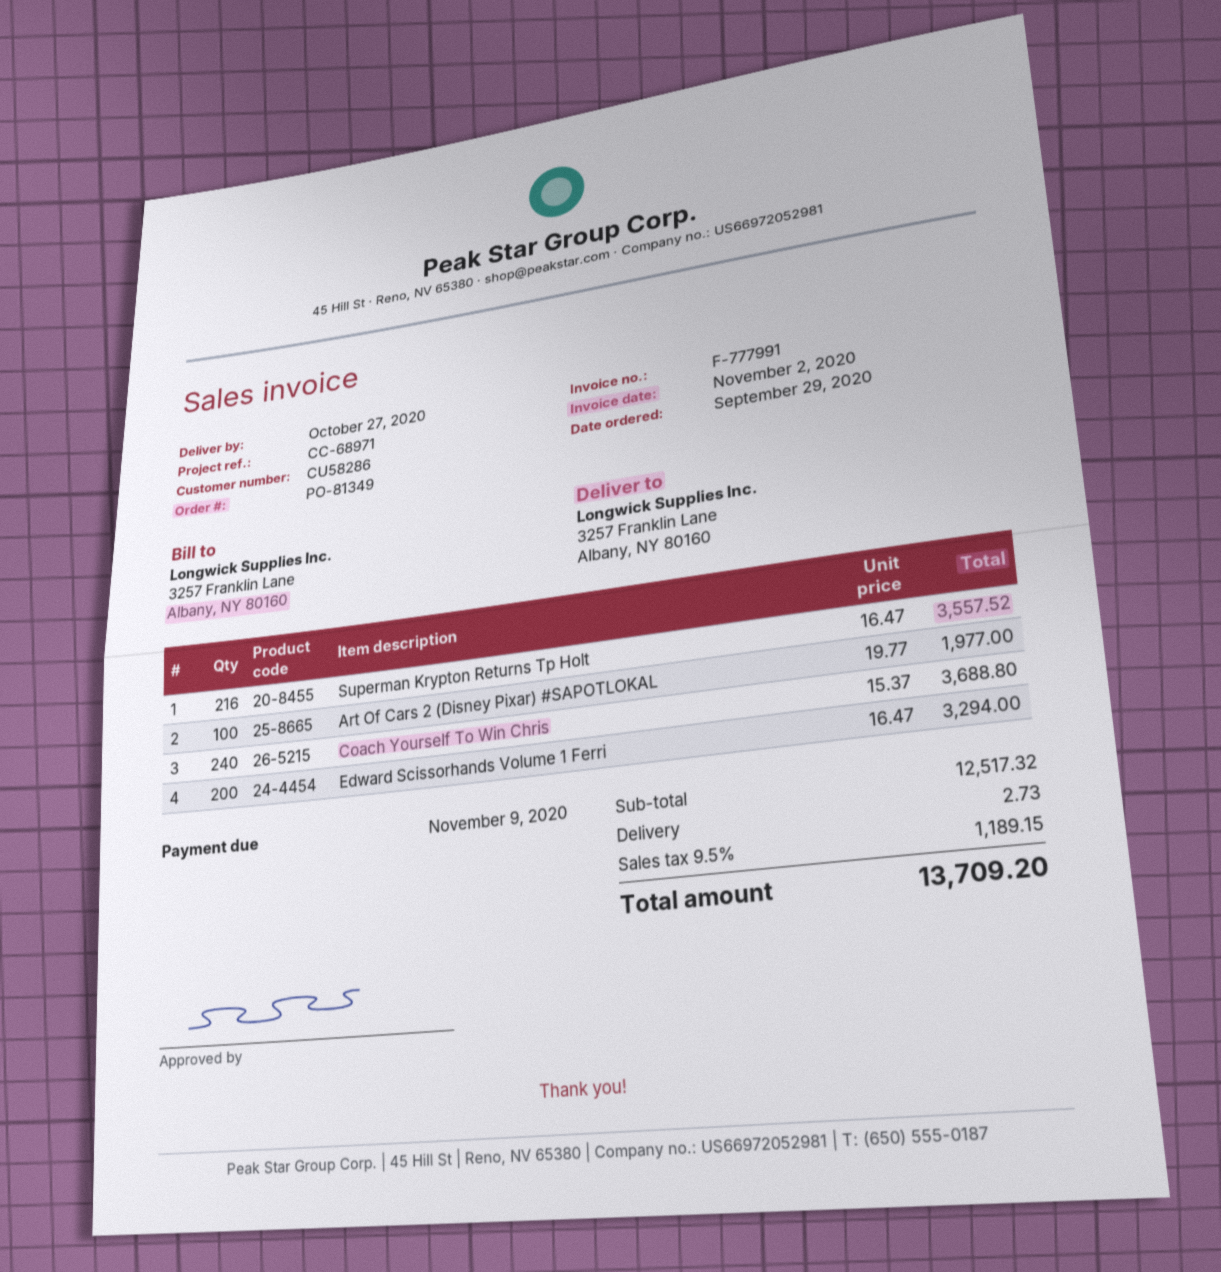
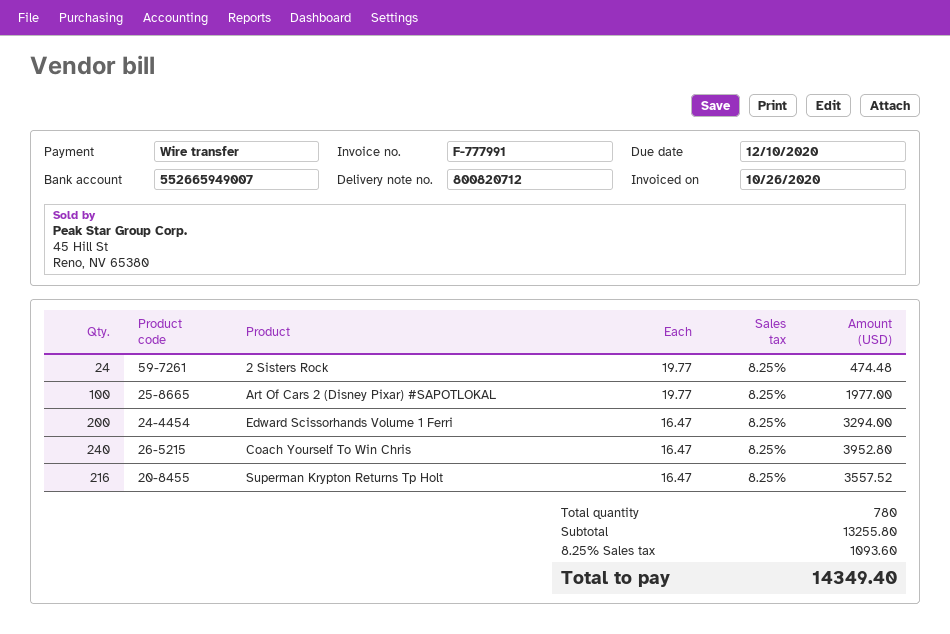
invoice date: 2020-11-02 -> 2020-10-26
due date: 2020-11-09 -> 2020-12-10
Coach Yourself To Win Chris: 240 x 15.37 = 3688.80 -> 240 x 16.47 = 3952.80
2 Sisters Rock: none -> 24 x 19.77 = 474.48
subtotal: 12517.32 -> 13255.80
shipping: 2.73 -> none
tax: 9.5% = 1189.15 -> 8.25% = 1093.60
total: 13709.20 -> 14349.40

